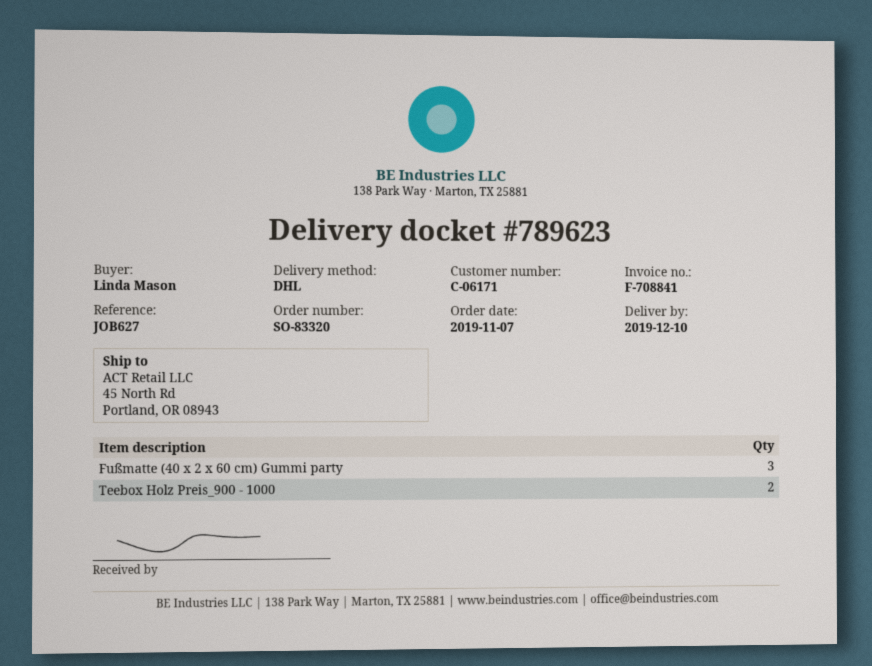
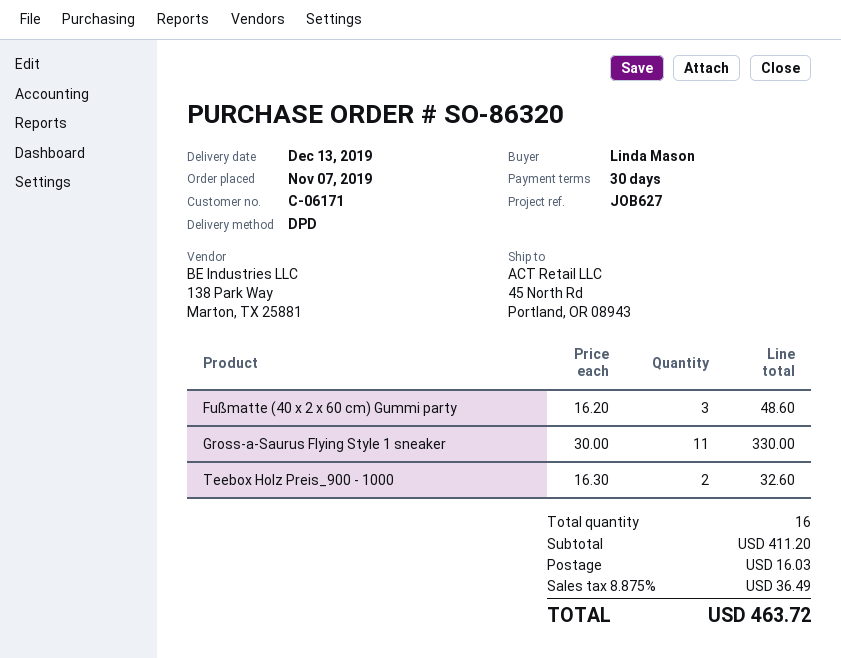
order number: SO-83320 -> SO-86320
delivery date: 2019-12-10 -> 2019-12-13
shipping method: DHL -> DPD
Gross-a-Saurus Flying Style 1 sneaker: none -> 11

